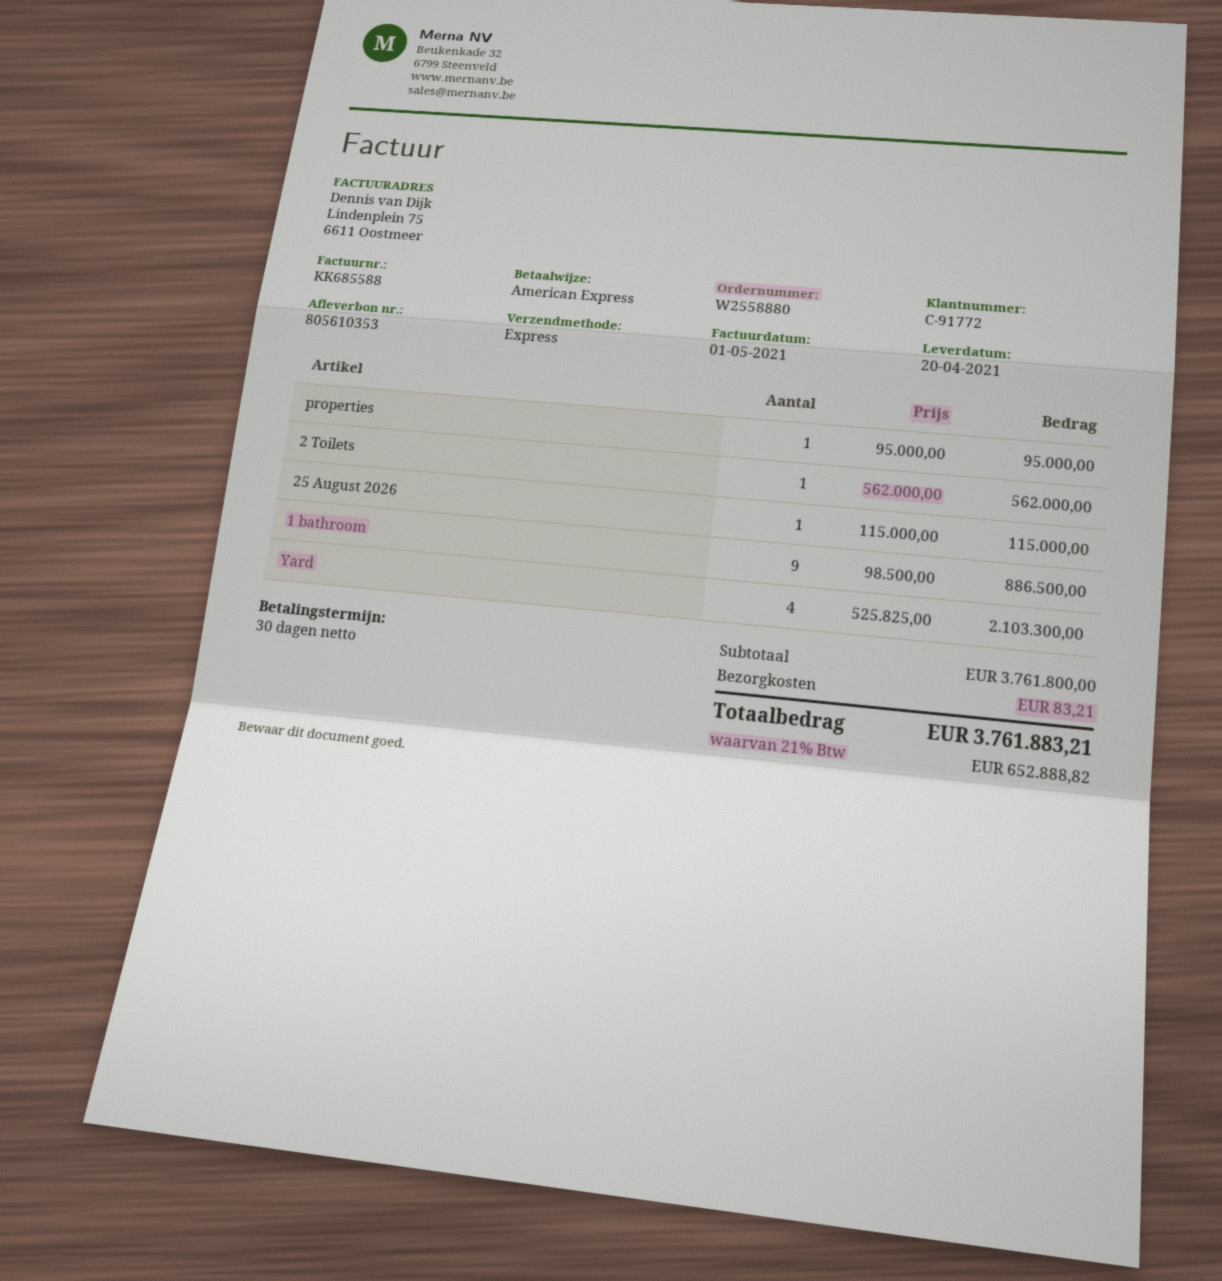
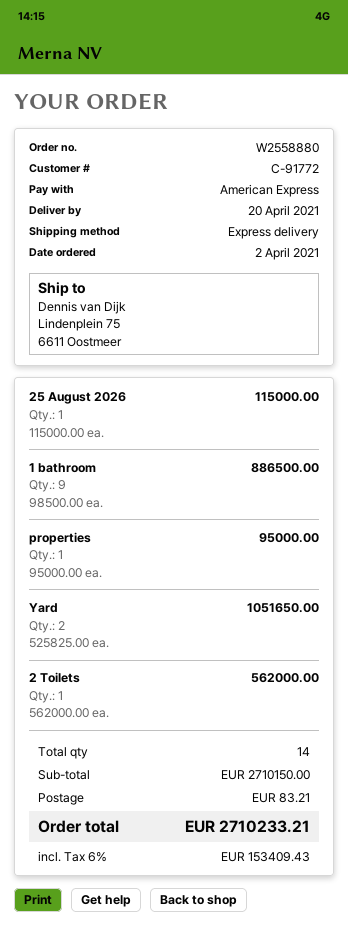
Yard: 4 x 525825.00 = 2103300.00 -> 2 x 525825.00 = 1051650.00
subtotal: 3761800.00 -> 2710150.00
tax: 21% = 652888.82 -> 6% = 153409.43
total: 3761883.21 -> 2710233.21

